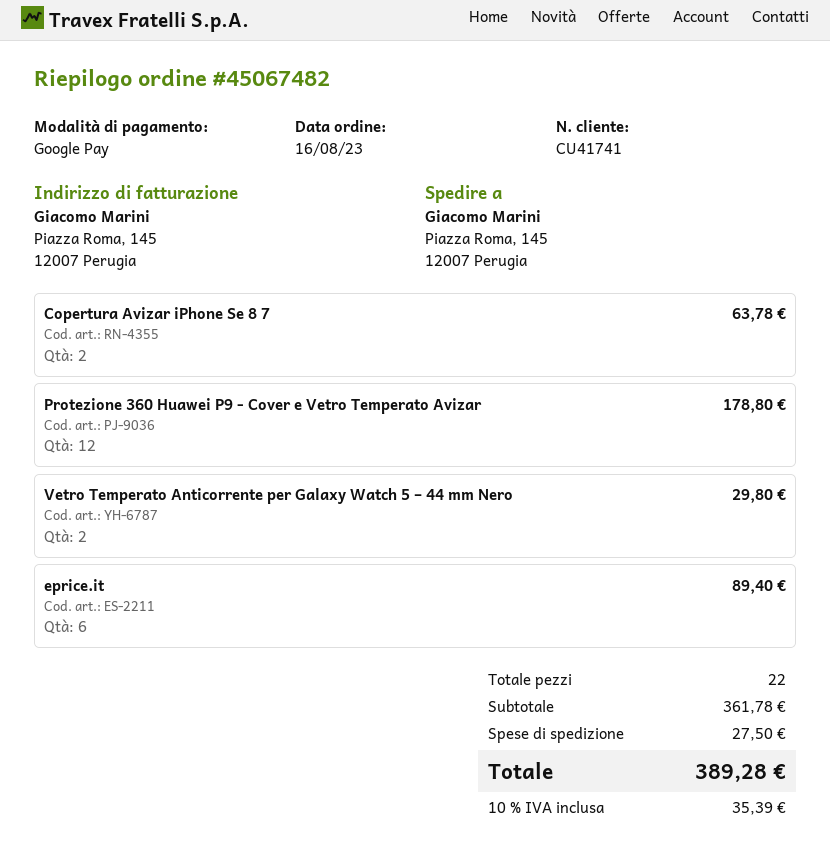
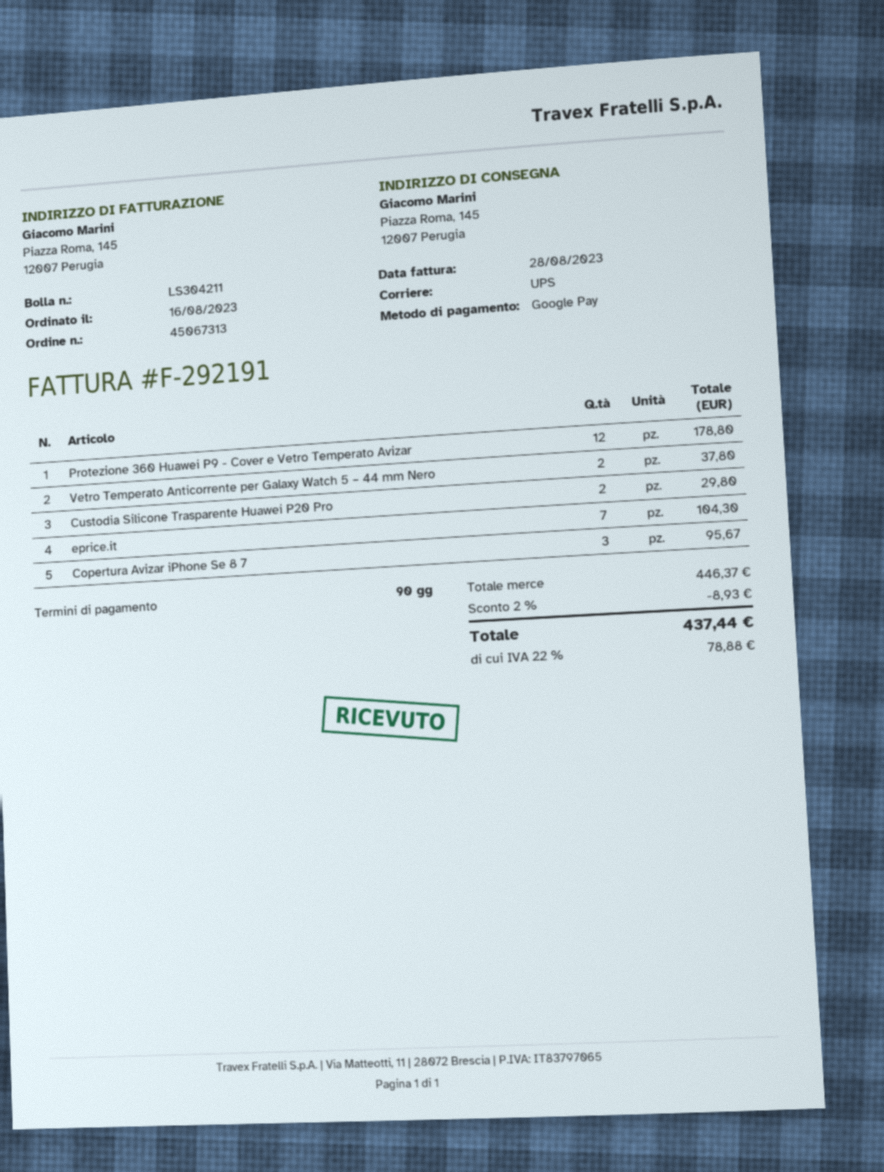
order number: 45067482 -> 45067313
Copertura Avizar iPhone Se 8 7: 2 for 63.78 -> 3 for 95.67
Vetro Temperato Anticorrente per Galaxy Watch 5 – 44 mm Nero: 2 for 29.80 -> 2 for 37.80
eprice.it: 6 for 89.40 -> 7 for 104.30
Custodia Silicone Trasparente Huawei P20 Pro: none -> 2 for 29.80
subtotal: 361.78 -> 446.37
discount: none -> 2% = 8.93
shipping: 27.50 -> none
tax: 10% = 35.39 -> 22% = 78.88
total: 389.28 -> 437.44

